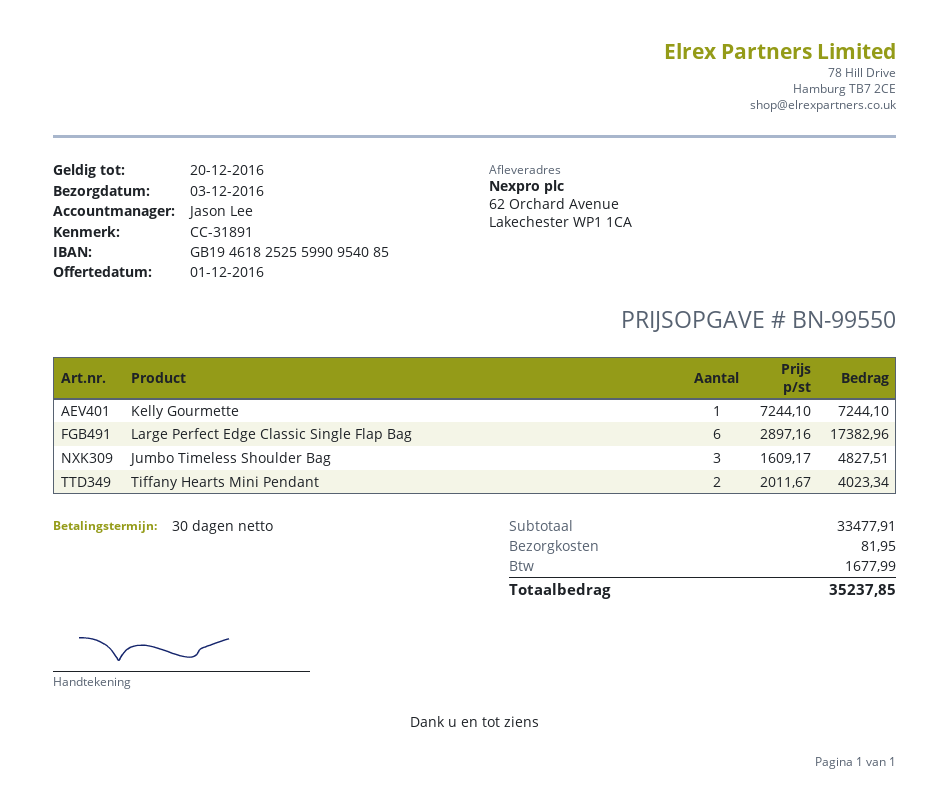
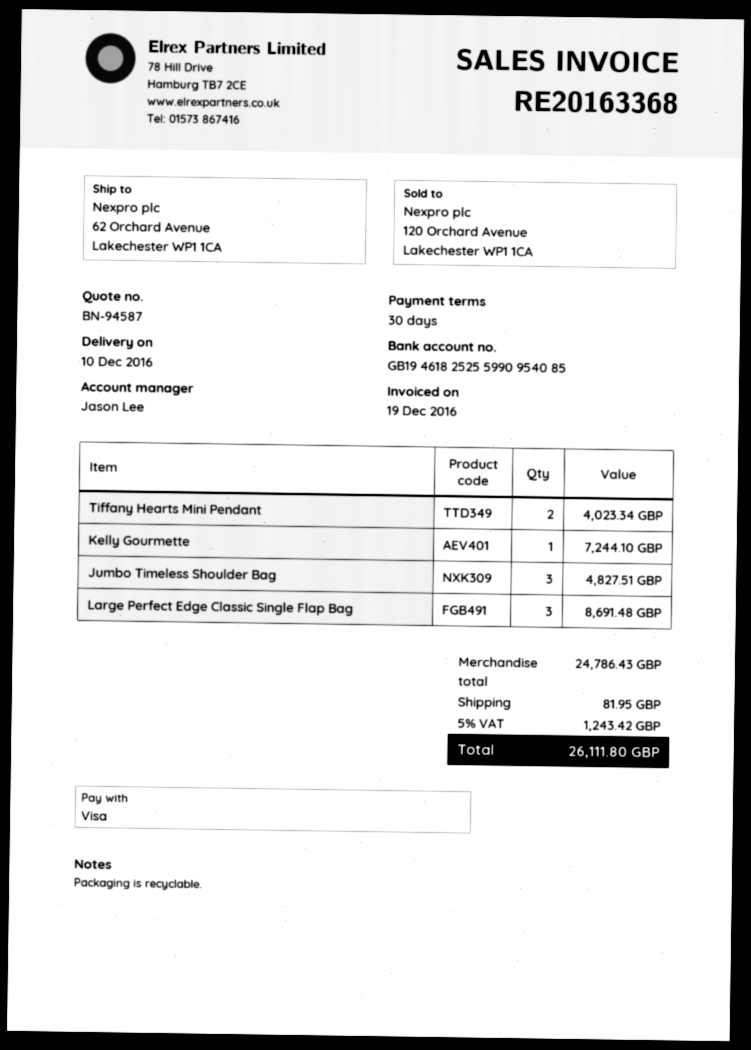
quote number: BN-99550 -> BN-94587
delivery date: 2016-12-03 -> 2016-12-10
Large Perfect Edge Classic Single Flap Bag: 6 for 17382.96 -> 3 for 8691.48
subtotal: 33477.91 -> 24786.43
tax: 1677.99 -> 1243.42
total: 35237.85 -> 26111.80

